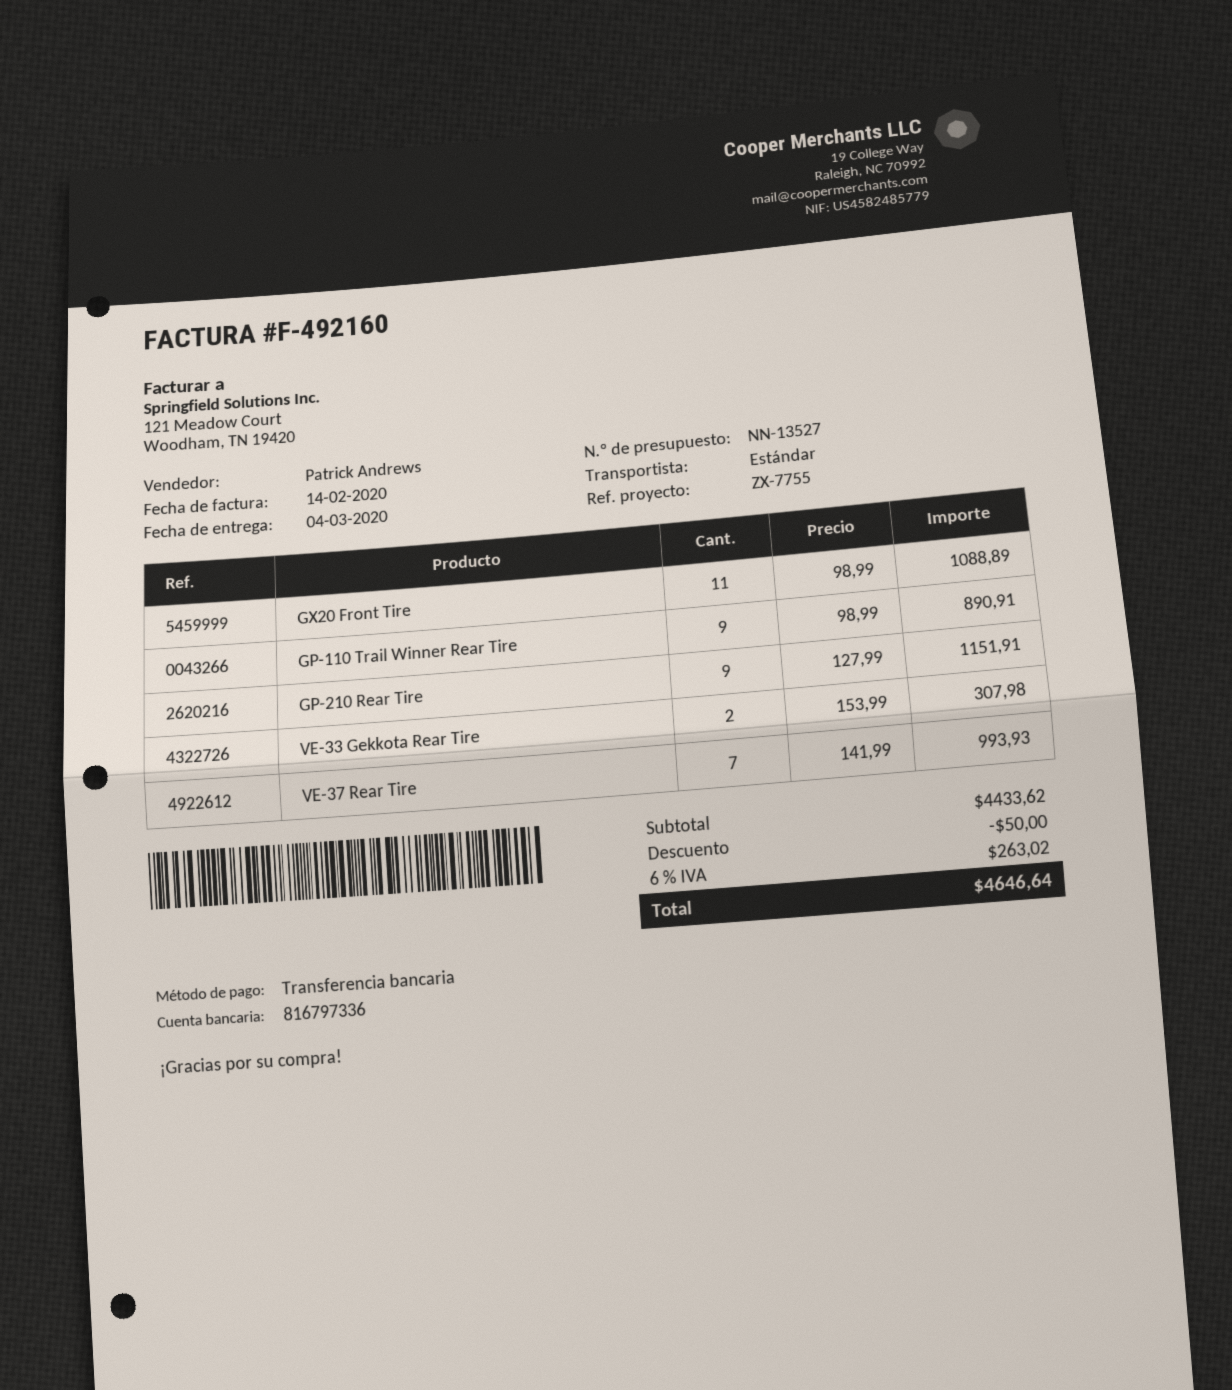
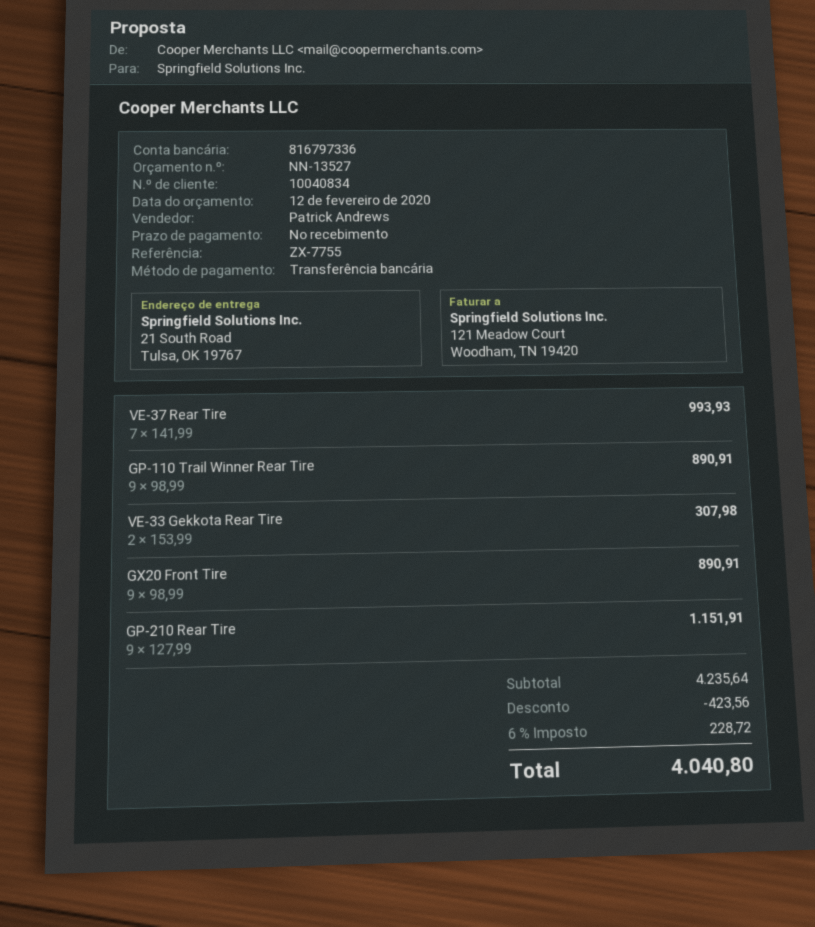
GX20 Front Tire: 11 x 98.99 = 1088.89 -> 9 x 98.99 = 890.91
subtotal: 4433.62 -> 4235.64
discount: 50.00 -> 423.56
tax: 6% = 263.02 -> 6% = 228.72
total: 4646.64 -> 4040.80

